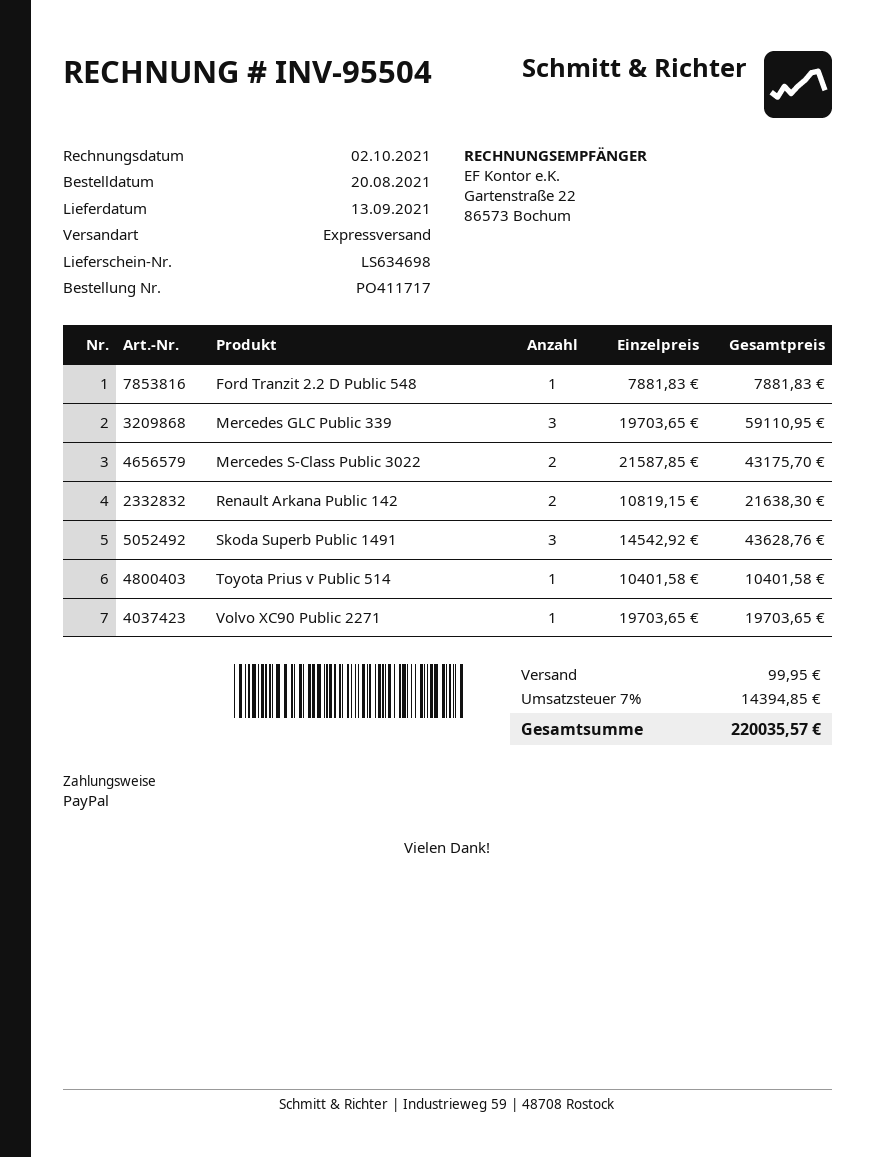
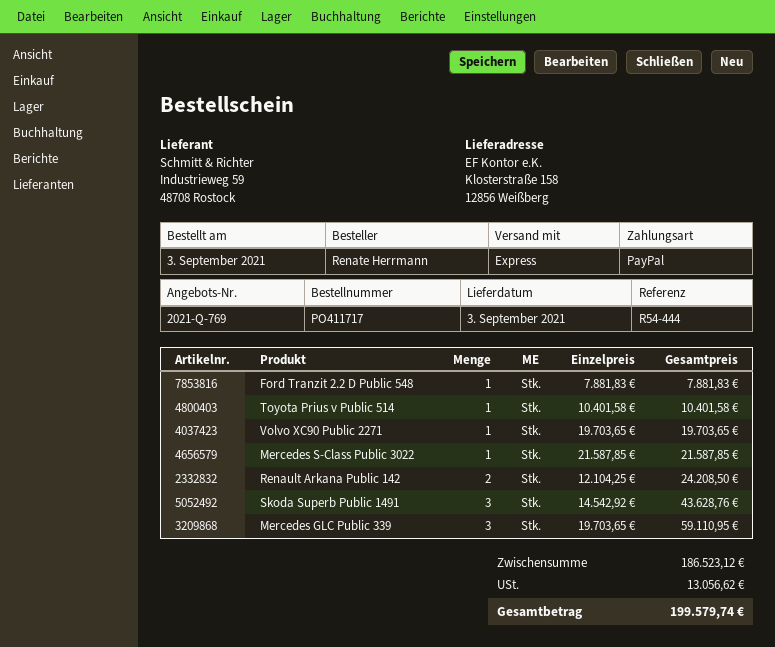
order date: 2021-08-20 -> 2021-09-03
delivery date: 2021-09-13 -> 2021-09-03
Mercedes S-Class Public 3022: 2 x 21587.85 = 43175.70 -> 1 x 21587.85 = 21587.85
Renault Arkana Public 142: 2 x 10819.15 = 21638.30 -> 2 x 12104.25 = 24208.50
shipping: 99.95 -> none
tax: 14394.85 -> 13056.62
total: 220035.57 -> 199579.74

